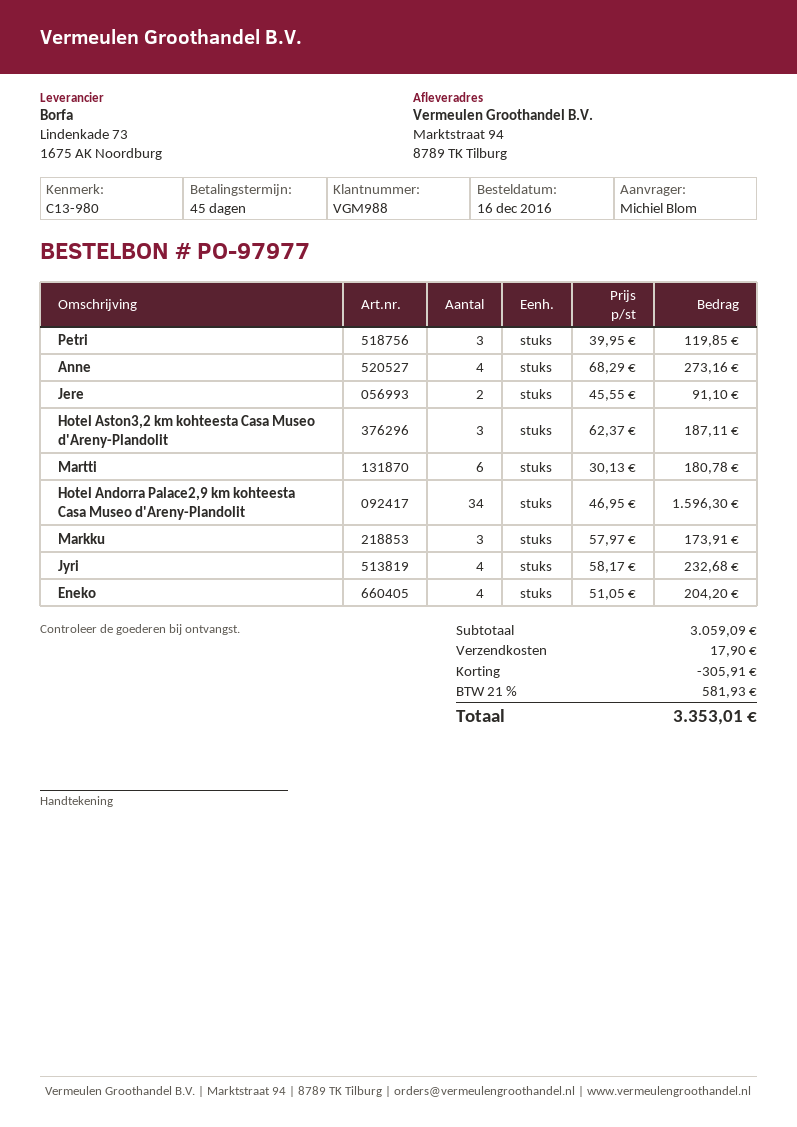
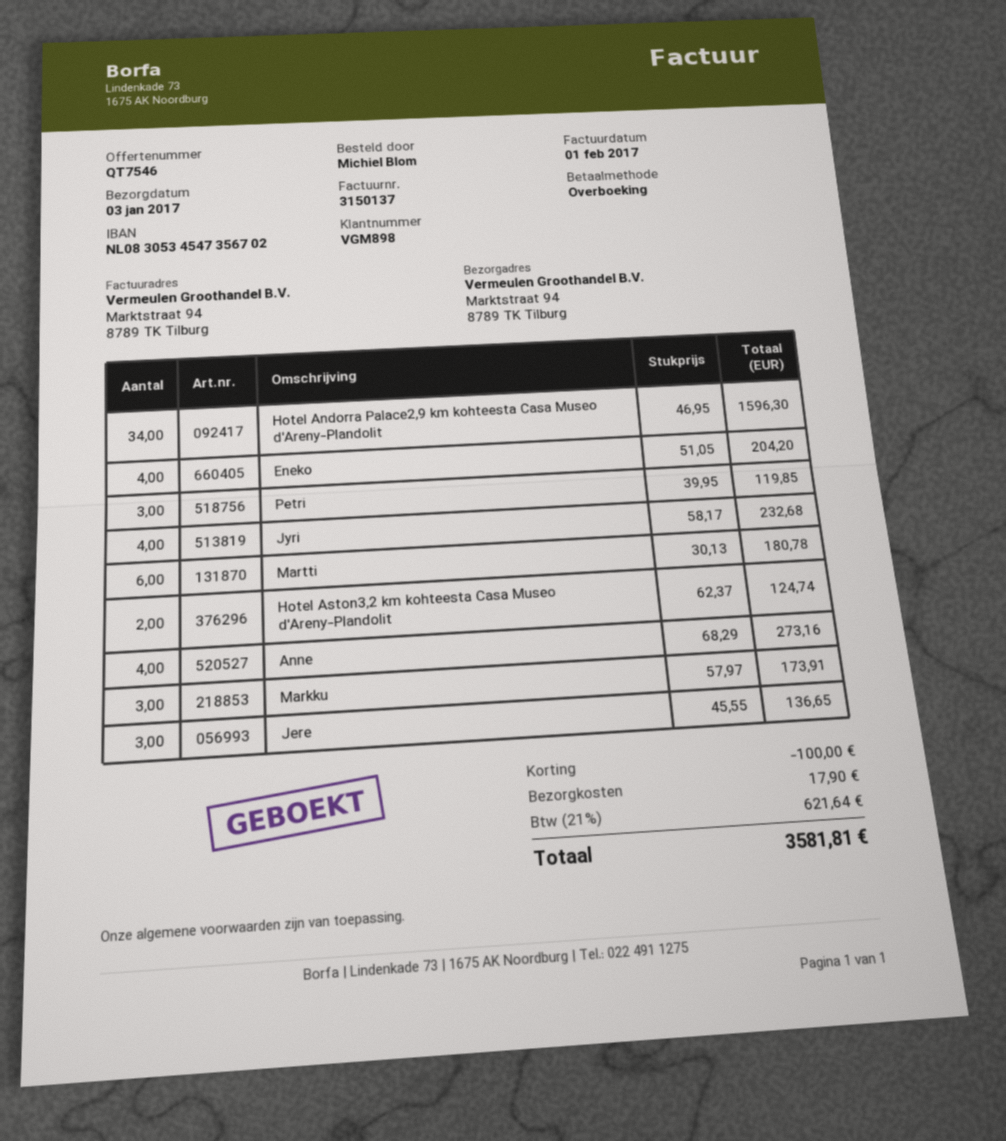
customer number: VGM988 -> VGM898
Jere: 2 x 45.55 = 91.10 -> 3 x 45.55 = 136.65
Hotel Aston3,2 km kohteesta Casa Museo d'Areny-Plandolit: 3 x 62.37 = 187.11 -> 2 x 62.37 = 124.74
discount: 305.91 -> 100.00
tax: 21% = 581.93 -> 21% = 621.64
total: 3353.01 -> 3581.81

